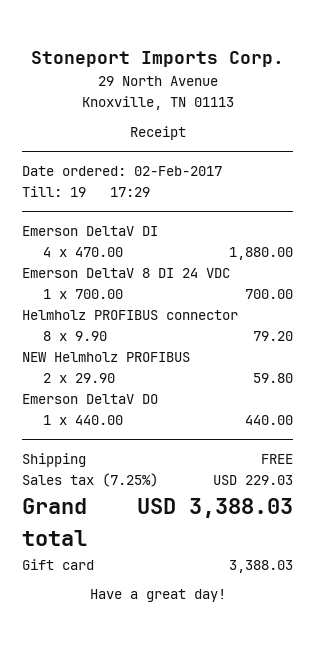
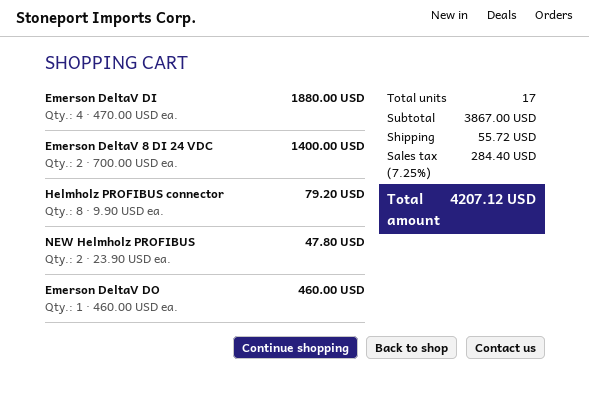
Emerson DeltaV 8 DI 24 VDC: 1 x 700.00 = 700.00 -> 2 x 700.00 = 1400.00
NEW Helmholz PROFIBUS: 2 x 29.90 = 59.80 -> 2 x 23.90 = 47.80
Emerson DeltaV DO: 1 x 440.00 = 440.00 -> 1 x 460.00 = 460.00
shipping: 0.00 -> 55.72
tax: 7.25% = 229.03 -> 7.25% = 284.40
total: 3388.03 -> 4207.12

